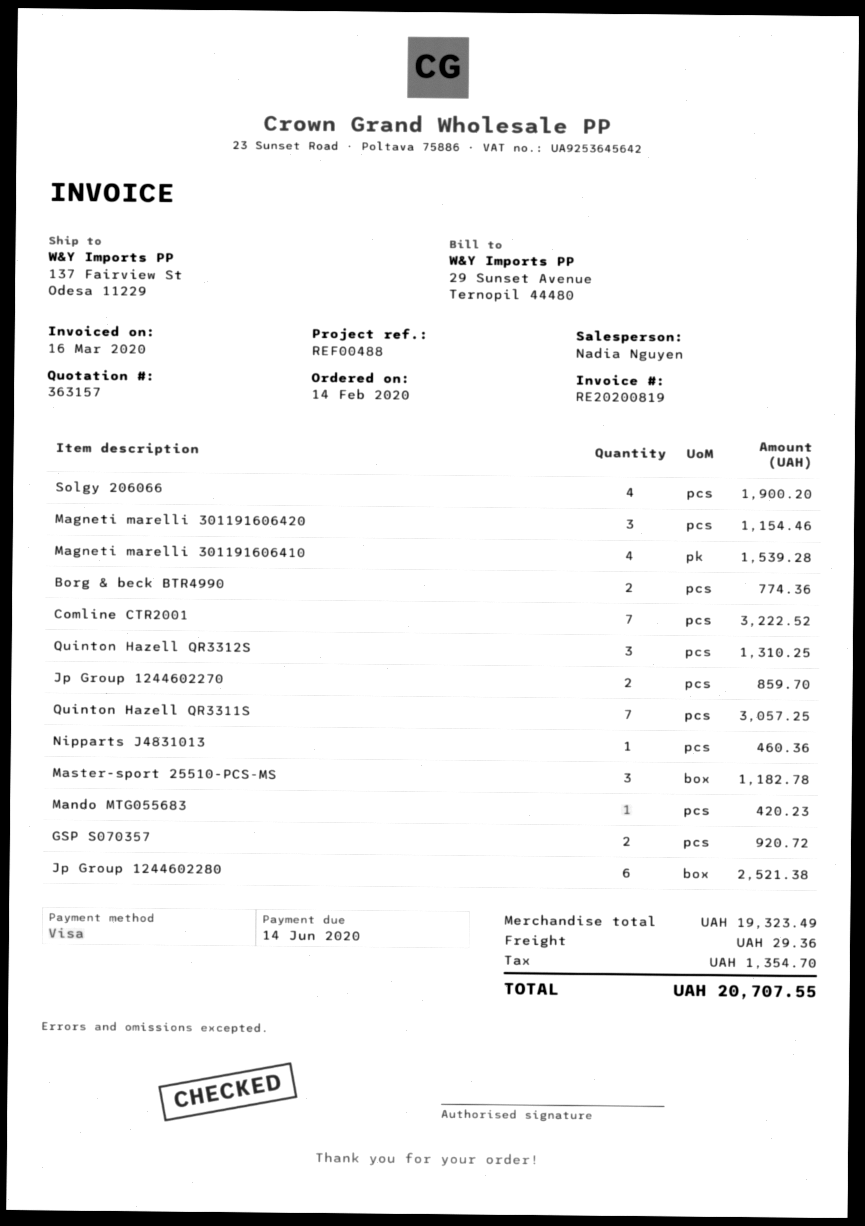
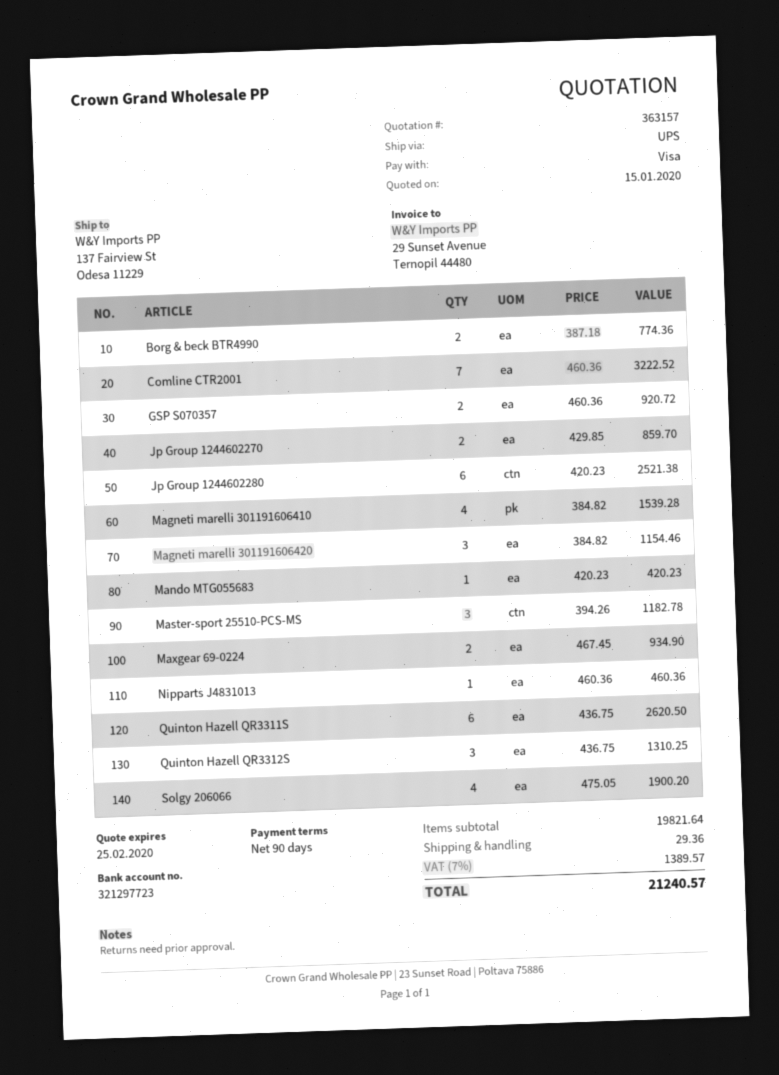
Quinton Hazell QR3311S: 7 for 3057.25 -> 6 for 2620.50
Maxgear 69-0224: none -> 2 for 934.90
subtotal: 19323.49 -> 19821.64
tax: 1354.70 -> 1389.57
total: 20707.55 -> 21240.57

